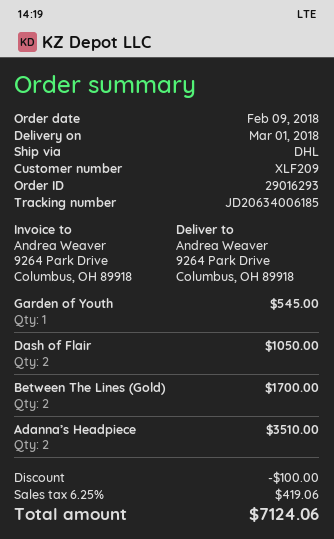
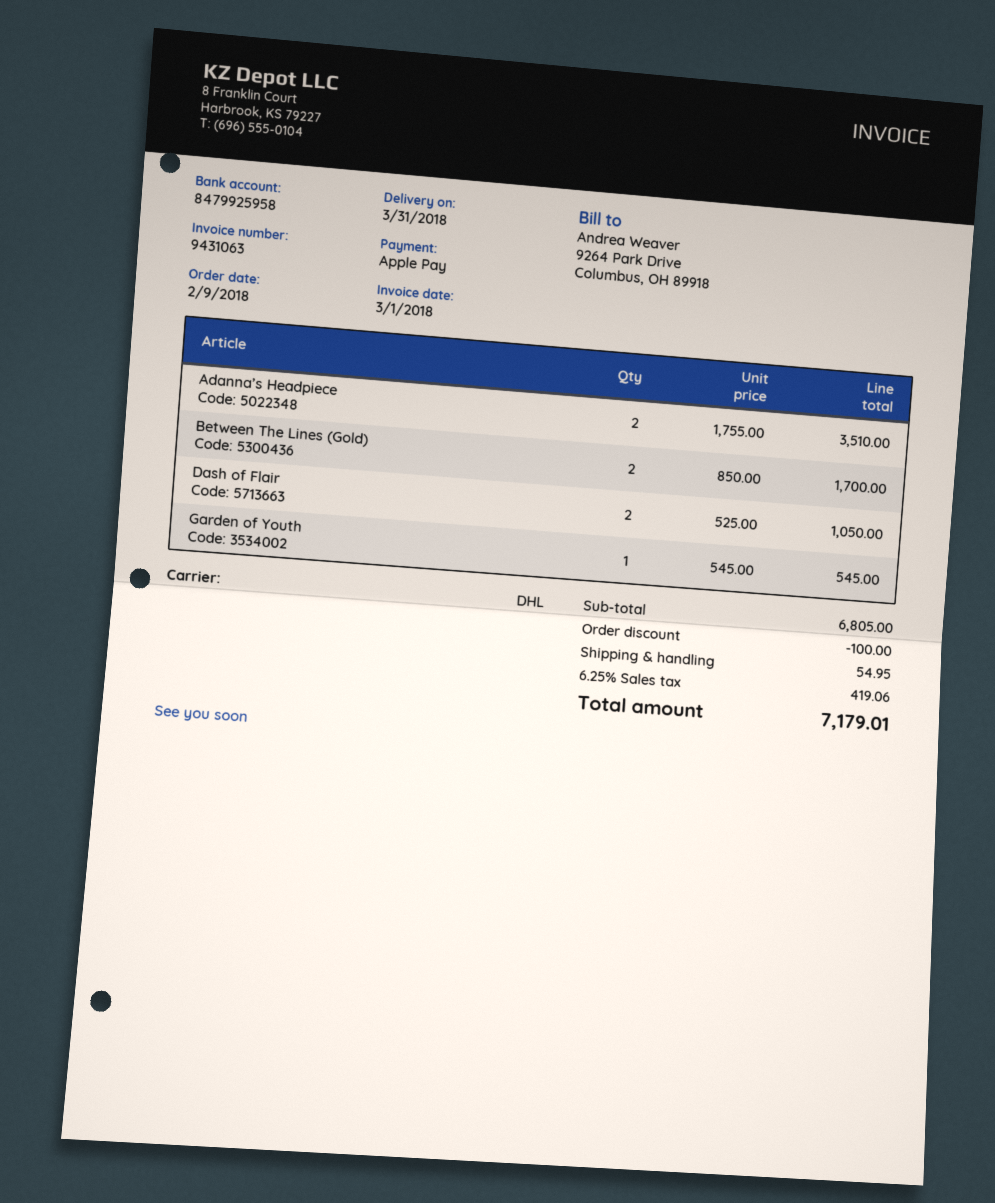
delivery date: 2018-03-01 -> 2018-03-31
shipping: none -> 54.95
total: 7124.06 -> 7179.01

